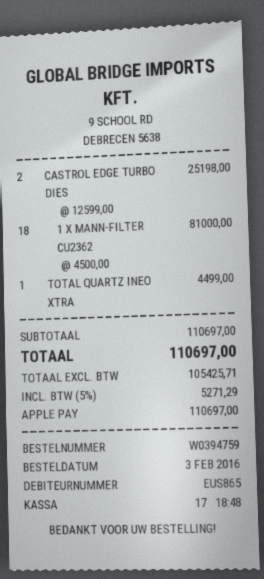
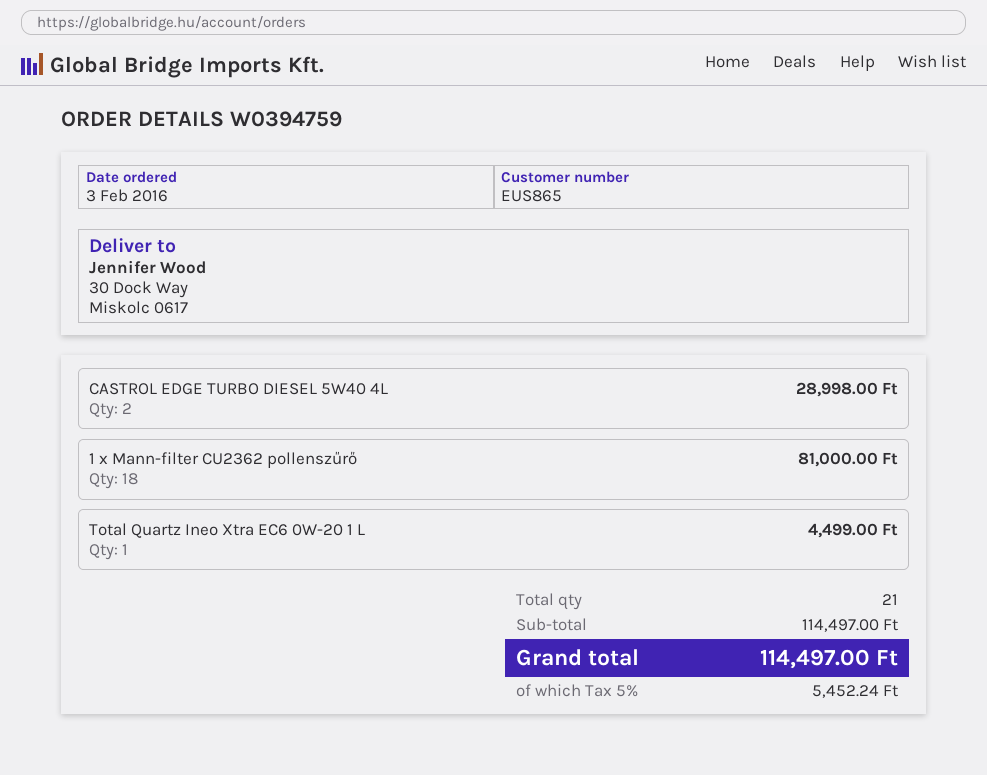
CASTROL EDGE TURBO DIES: 2 for 25198.00 -> 2 for 28998.00
subtotal: 110697.00 -> 114497.00
tax: 5% = 5271.29 -> 5% = 5452.24
total: 110697.00 -> 114497.00

